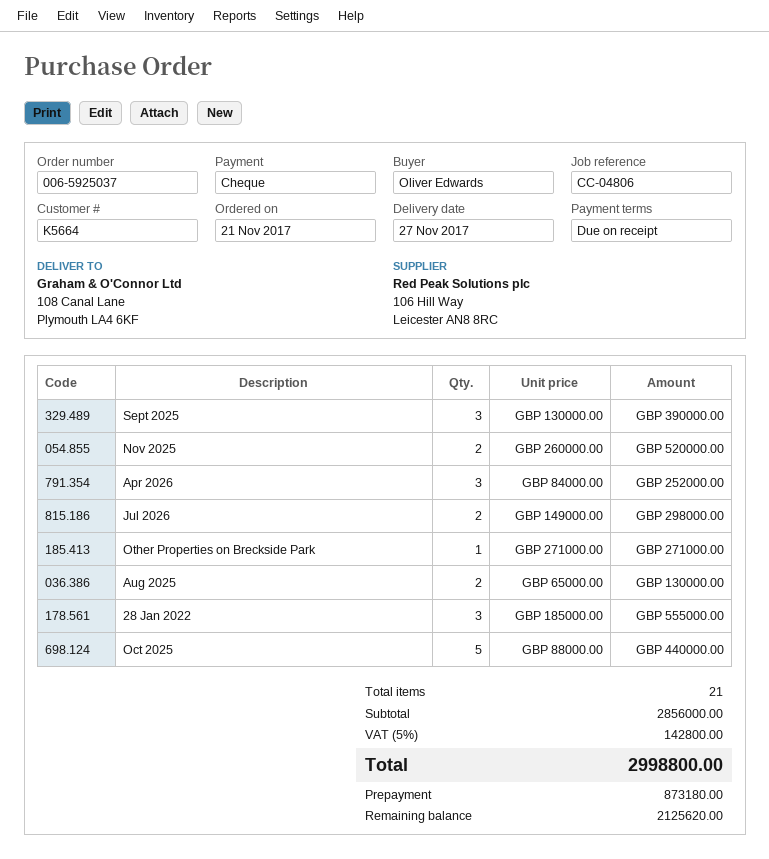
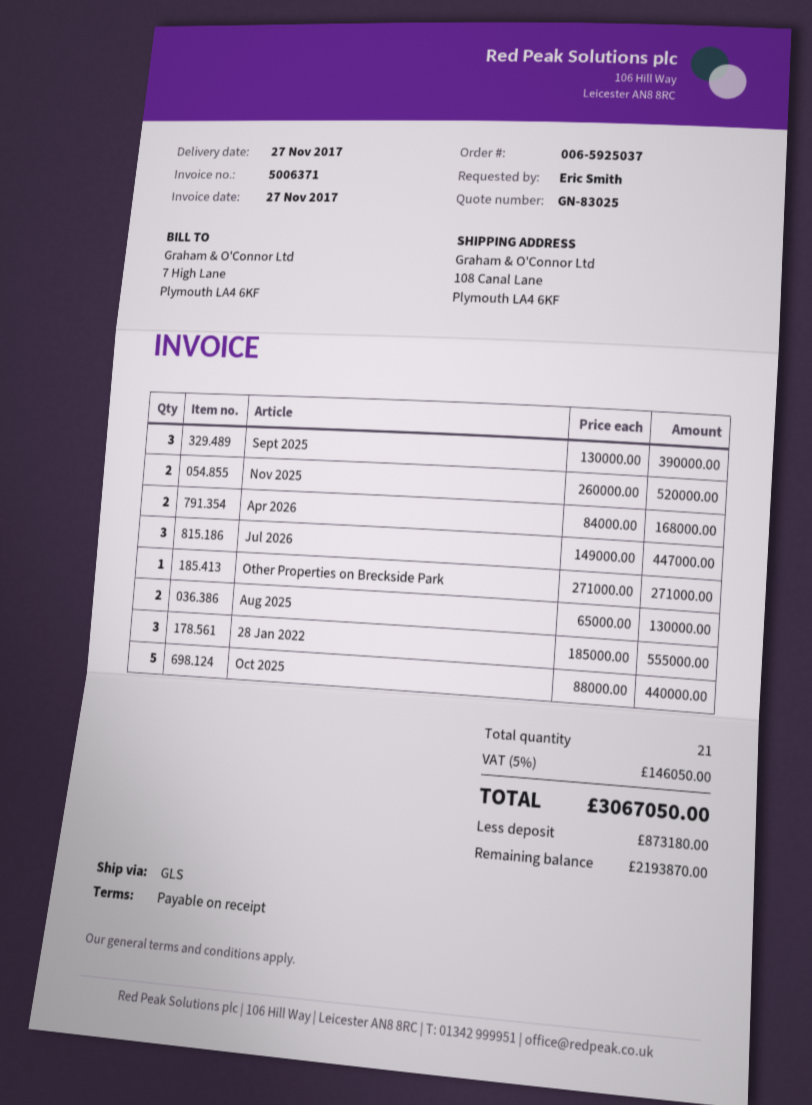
ordered by: Oliver Edwards -> Eric Smith
Apr 2026: 3 x 84000.00 = 252000.00 -> 2 x 84000.00 = 168000.00
Jul 2026: 2 x 149000.00 = 298000.00 -> 3 x 149000.00 = 447000.00
tax: 5% = 142800.00 -> 5% = 146050.00
total: 2998800.00 -> 3067050.00
balance: 2125620.00 -> 2193870.00

